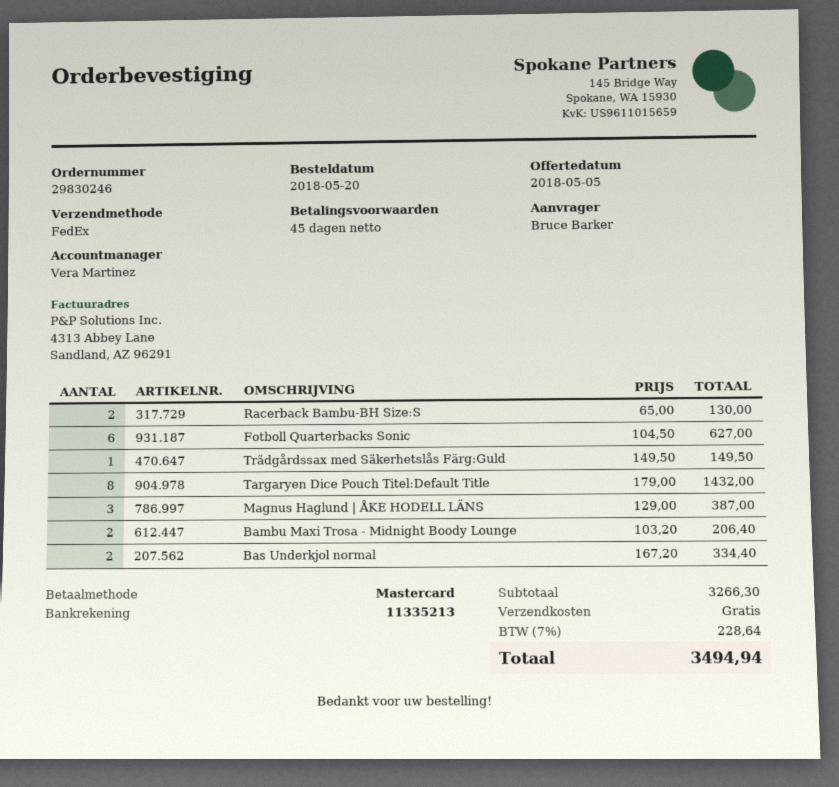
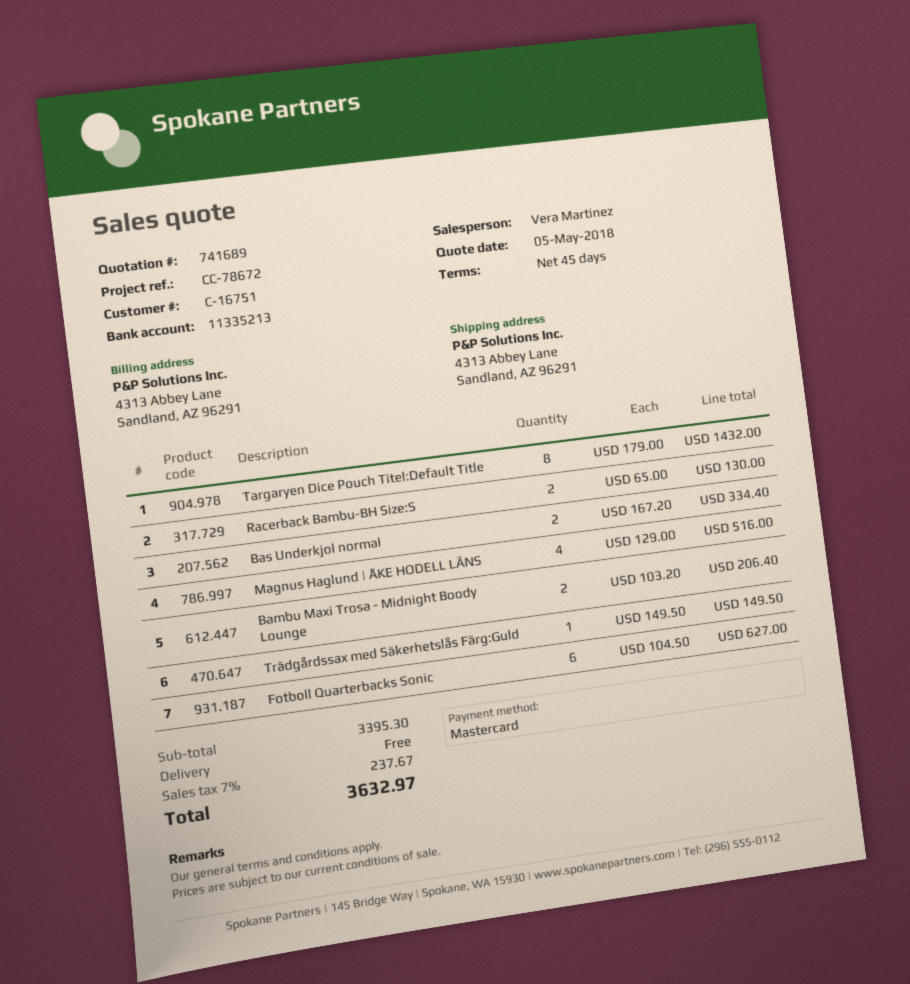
Magnus Haglund | ÅKE HODELL LÄNS: 3 x 129.00 = 387.00 -> 4 x 129.00 = 516.00
subtotal: 3266.30 -> 3395.30
tax: 7% = 228.64 -> 7% = 237.67
total: 3494.94 -> 3632.97

